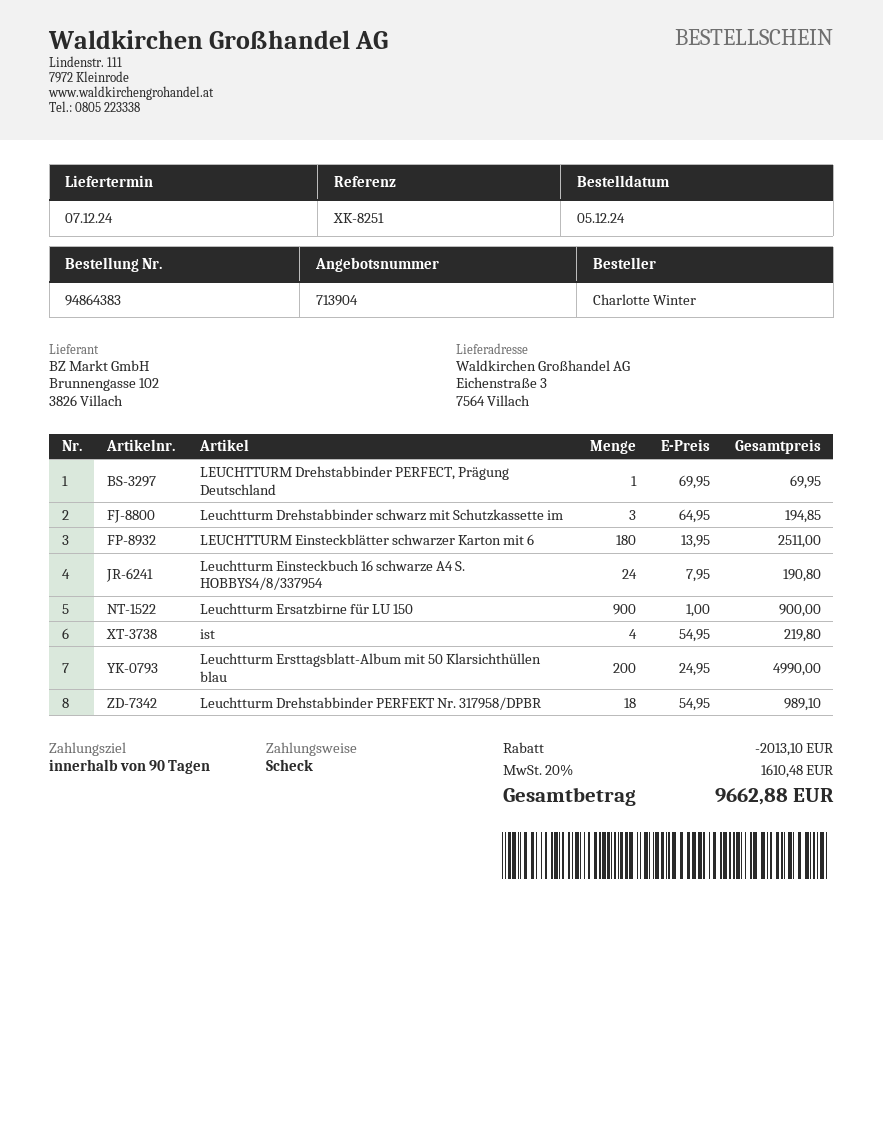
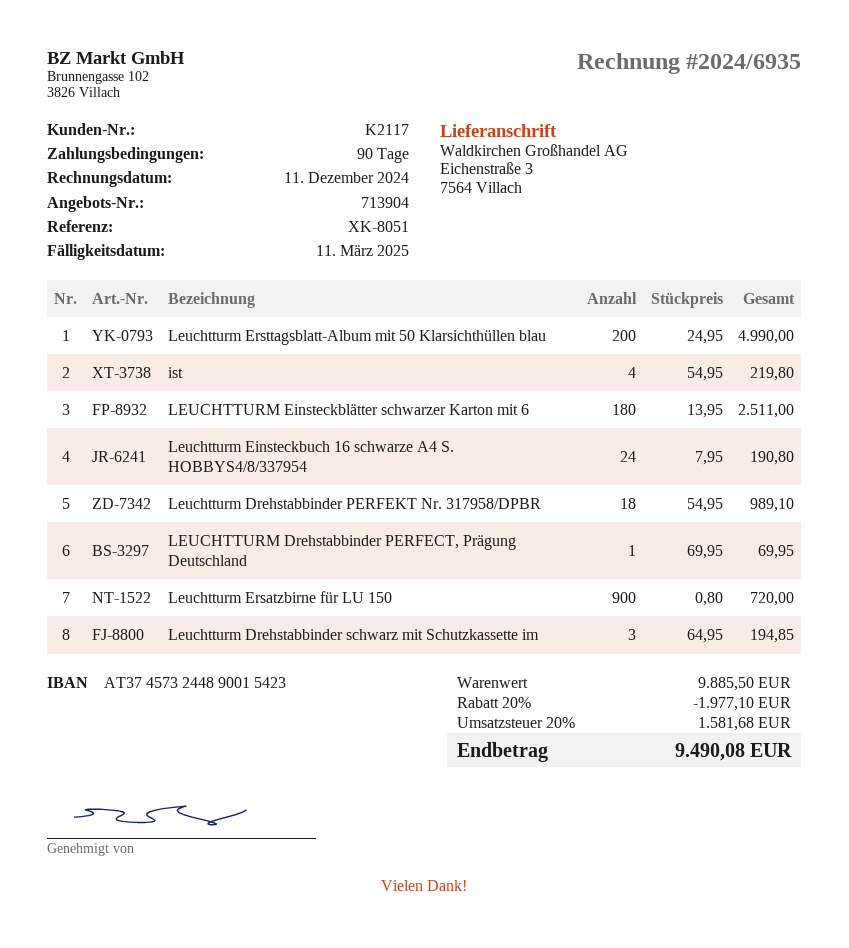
reference: XK-8251 -> XK-8051
Leuchtturm Ersatzbirne für LU 150: 900 x 1.00 = 900.00 -> 900 x 0.80 = 720.00
discount: 2013.10 -> 1977.10
tax: 20% = 1610.48 -> 20% = 1581.68
total: 9662.88 -> 9490.08

